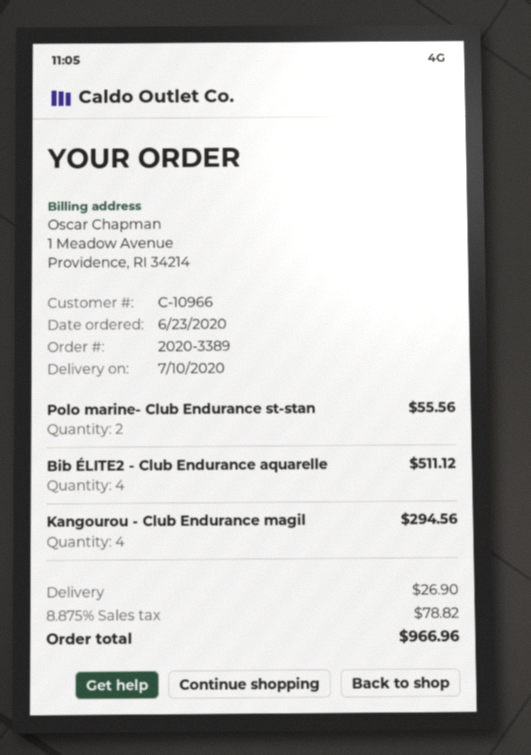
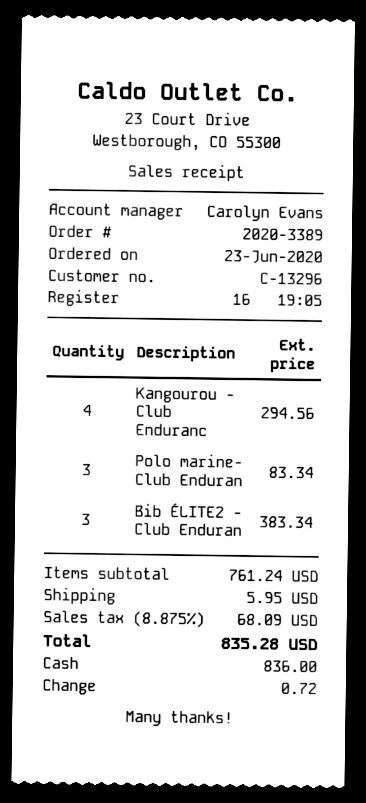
customer number: C-10966 -> C-13296
Polo marine- Club Endurance st-stan: 2 for 55.56 -> 3 for 83.34
Bib ÉLITE2 - Club Endurance aquarelle: 4 for 511.12 -> 3 for 383.34
shipping: 26.90 -> 5.95
tax: 8.875% = 78.82 -> 8.875% = 68.09
total: 966.96 -> 835.28

